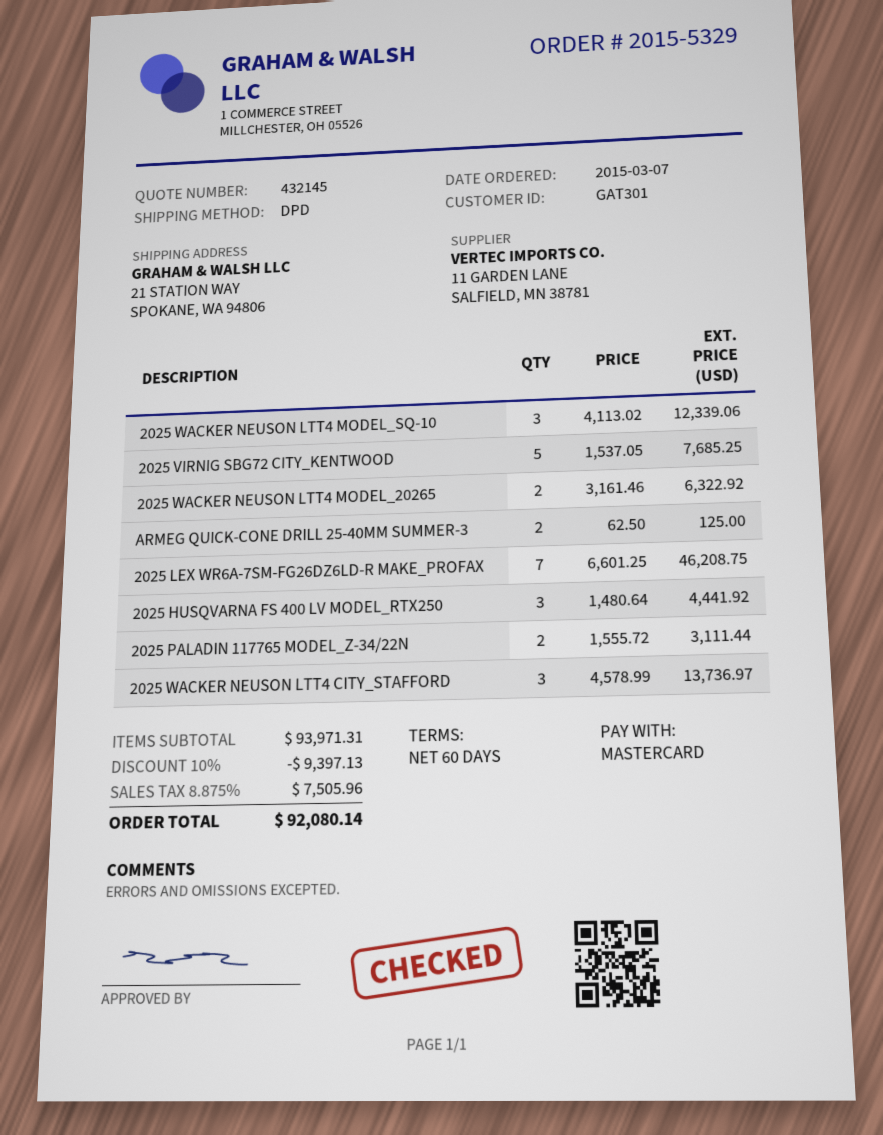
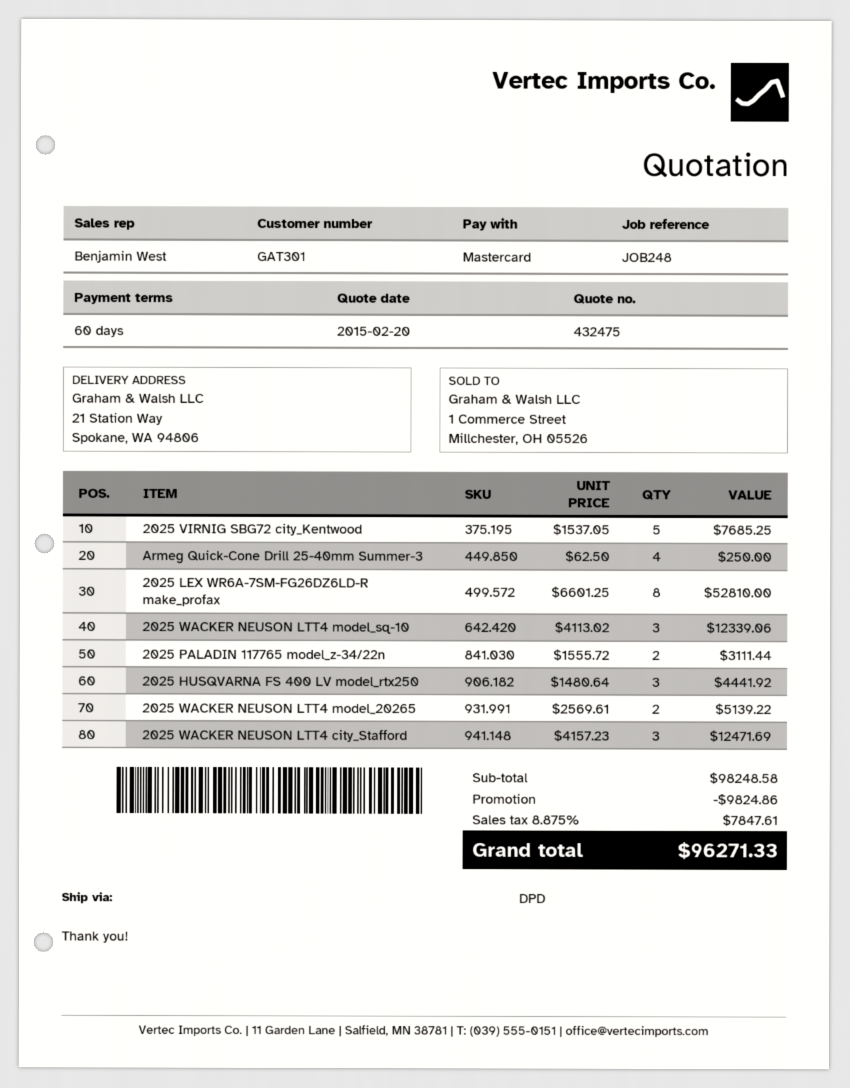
quote number: 432145 -> 432475
2025 WACKER NEUSON LTT4 MODEL_20265: 2 x 3161.46 = 6322.92 -> 2 x 2569.61 = 5139.22
ARMEG QUICK-CONE DRILL 25-40MM SUMMER-3: 2 x 62.50 = 125.00 -> 4 x 62.50 = 250.00
2025 LEX WR6A-7SM-FG26DZ6LD-R MAKE_PROFAX: 7 x 6601.25 = 46208.75 -> 8 x 6601.25 = 52810.00
2025 WACKER NEUSON LTT4 CITY_STAFFORD: 3 x 4578.99 = 13736.97 -> 3 x 4157.23 = 12471.69
subtotal: 93971.31 -> 98248.58
discount: 9397.13 -> 9824.86
tax: 8.875% = 7505.96 -> 8.875% = 7847.61
total: 92080.14 -> 96271.33

